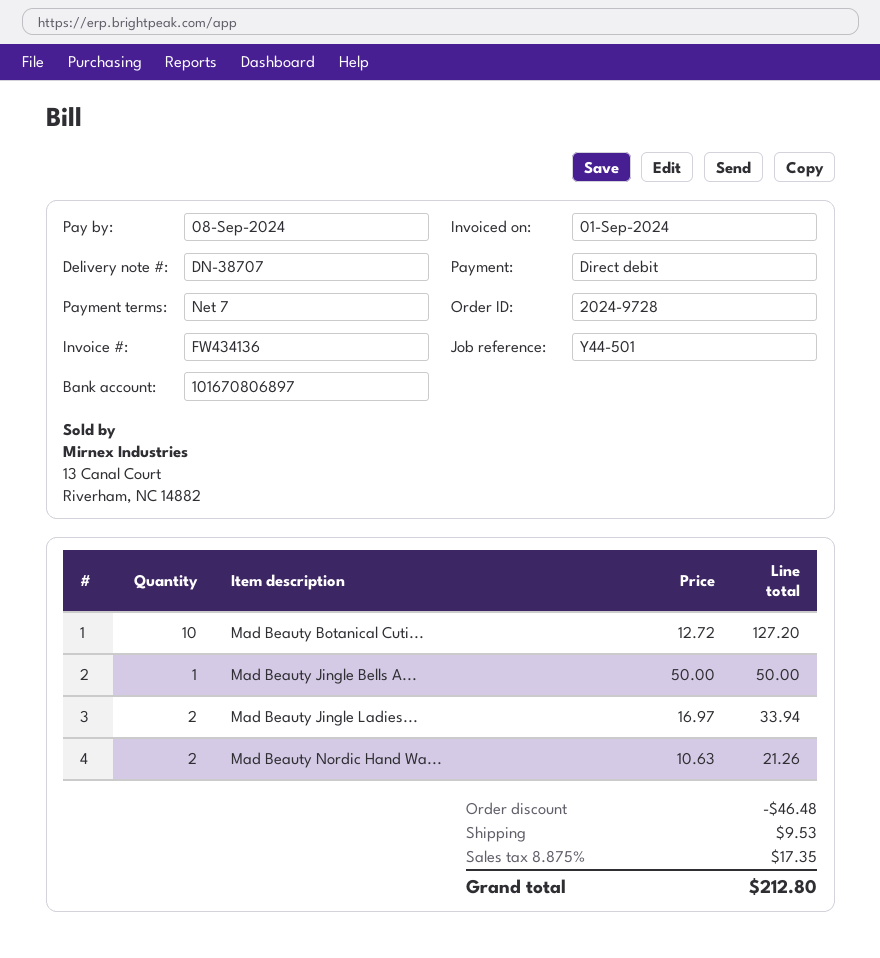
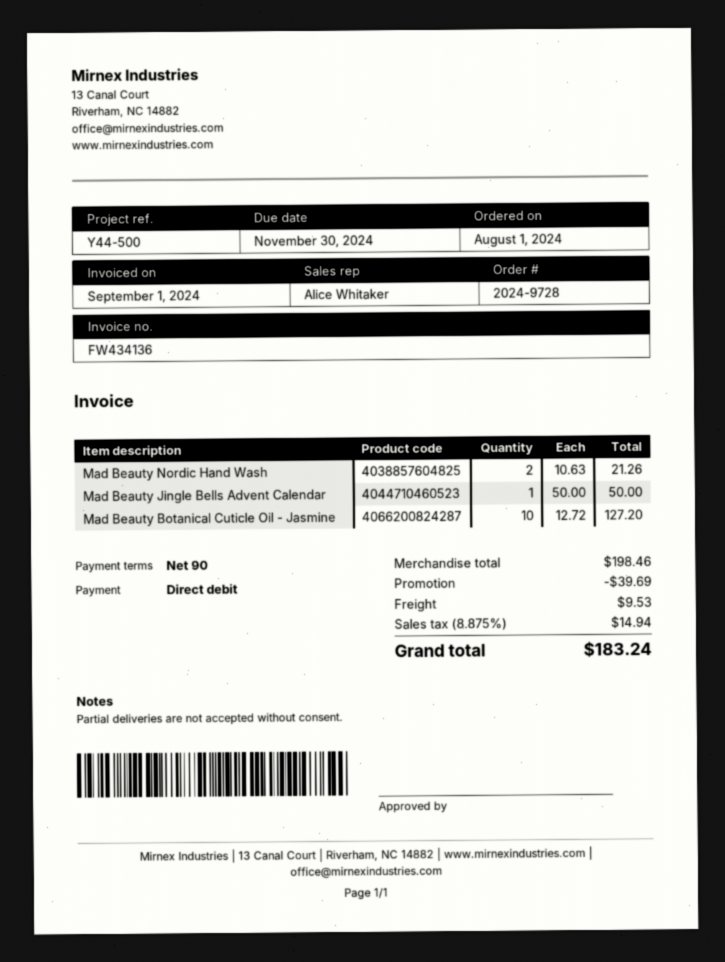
payment terms: 7 days -> 90 days
due date: 2024-09-08 -> 2024-11-30
reference: Y44-501 -> Y44-500
Mad Beauty Jingle Ladies...: 2 x 16.97 = 33.94 -> none
discount: 46.48 -> 39.69
tax: 8.875% = 17.35 -> 8.875% = 14.94
total: 212.80 -> 183.24

